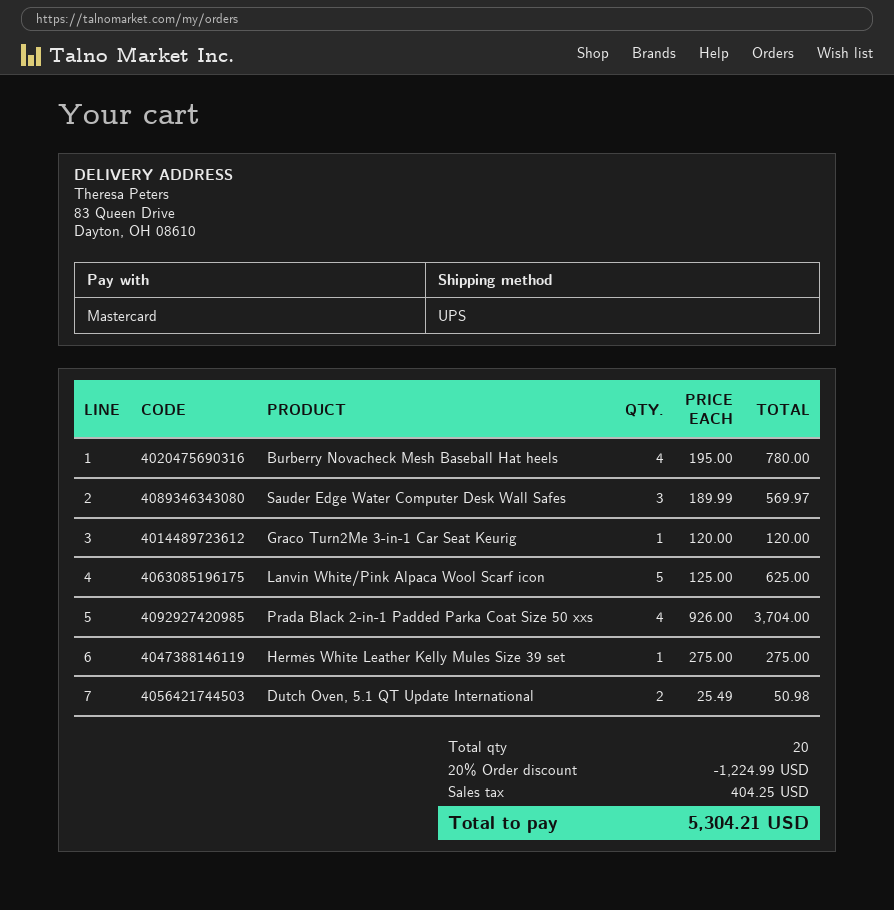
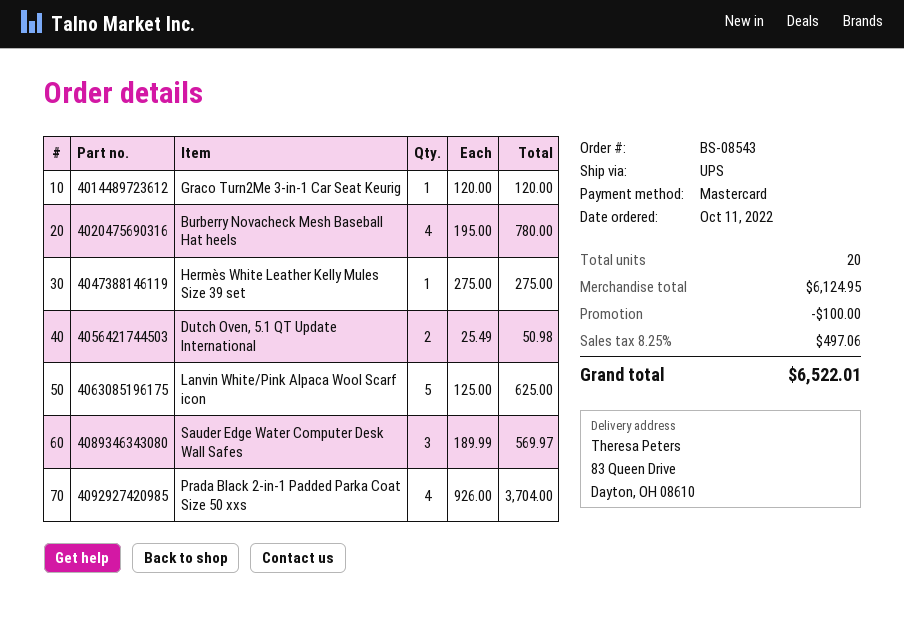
discount: 1224.99 -> 100.00
tax: 404.25 -> 497.06
total: 5304.21 -> 6522.01

